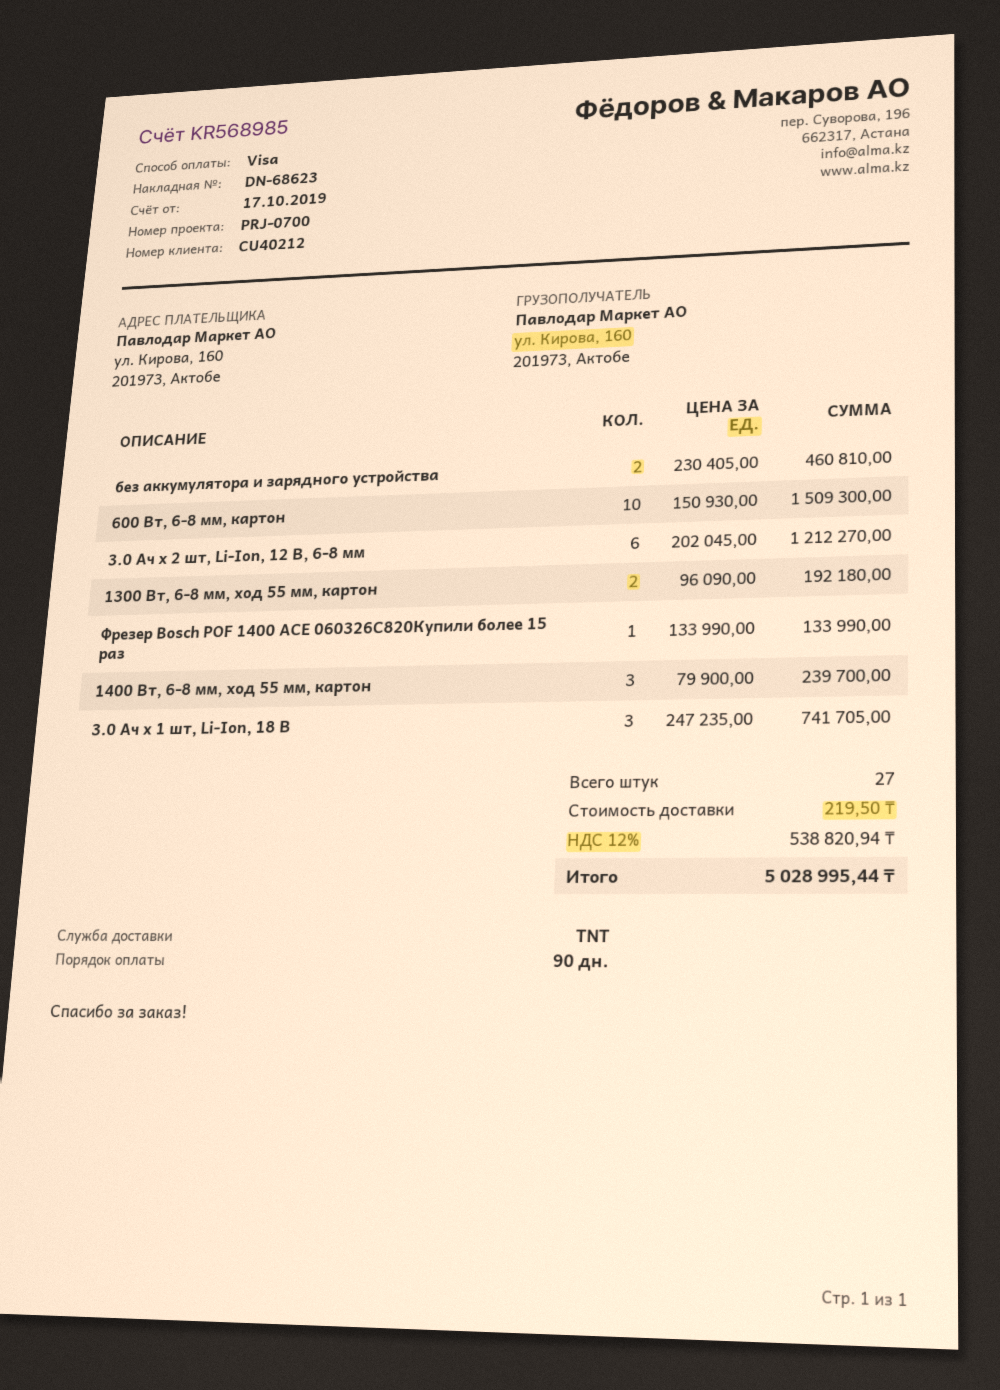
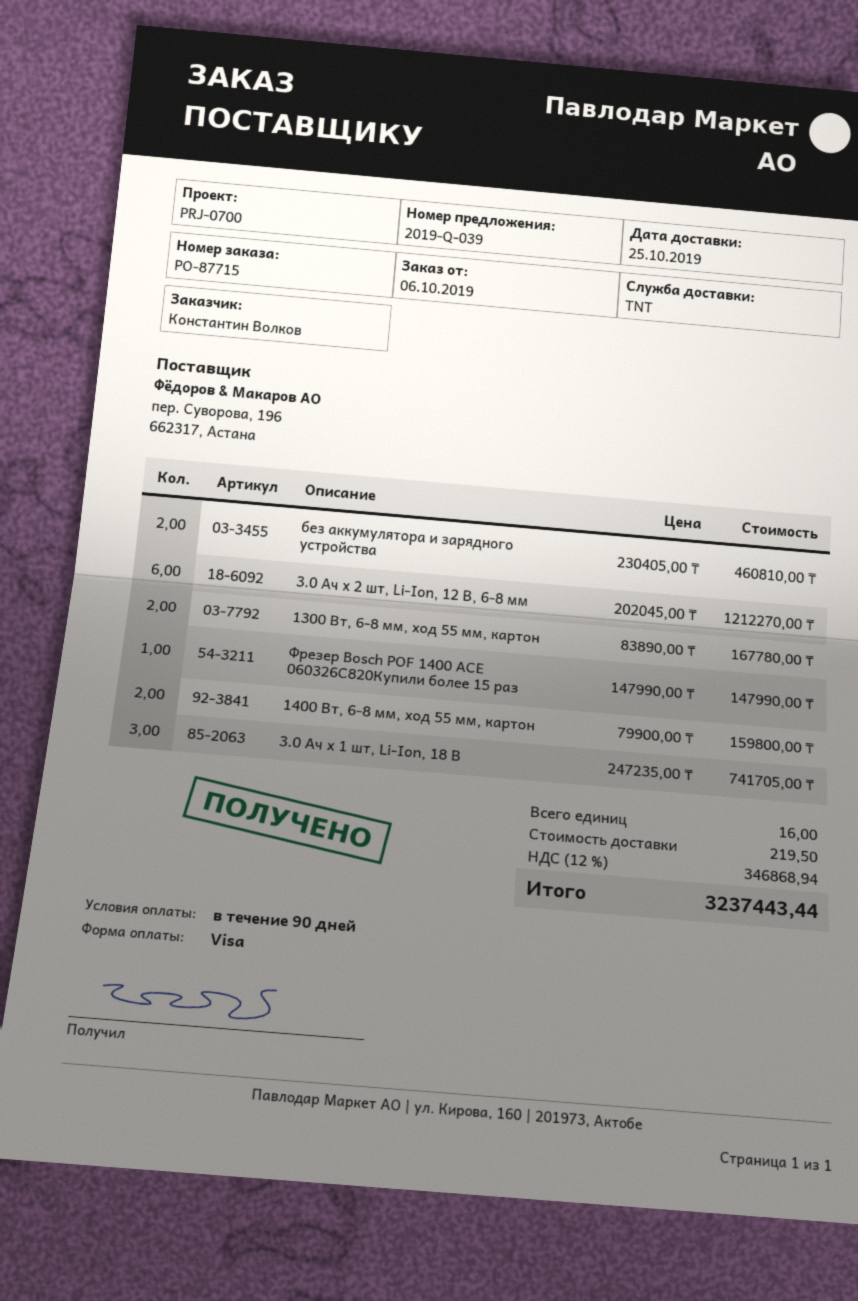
600 Вт, 6-8 мм, картон: 10 x 150930.00 = 1509300.00 -> none
1300 Вт, 6-8 мм, ход 55 мм, картон: 2 x 96090.00 = 192180.00 -> 2 x 83890.00 = 167780.00
Фрезер Bosch POF 1400 ACE 060326C820Купили более 15 раз: 1 x 133990.00 = 133990.00 -> 1 x 147990.00 = 147990.00
1400 Вт, 6-8 мм, ход 55 мм, картон: 3 x 79900.00 = 239700.00 -> 2 x 79900.00 = 159800.00
total quantity: 27 -> 16
tax: 12% = 538820.94 -> 12% = 346868.94
total: 5028995.44 -> 3237443.44

